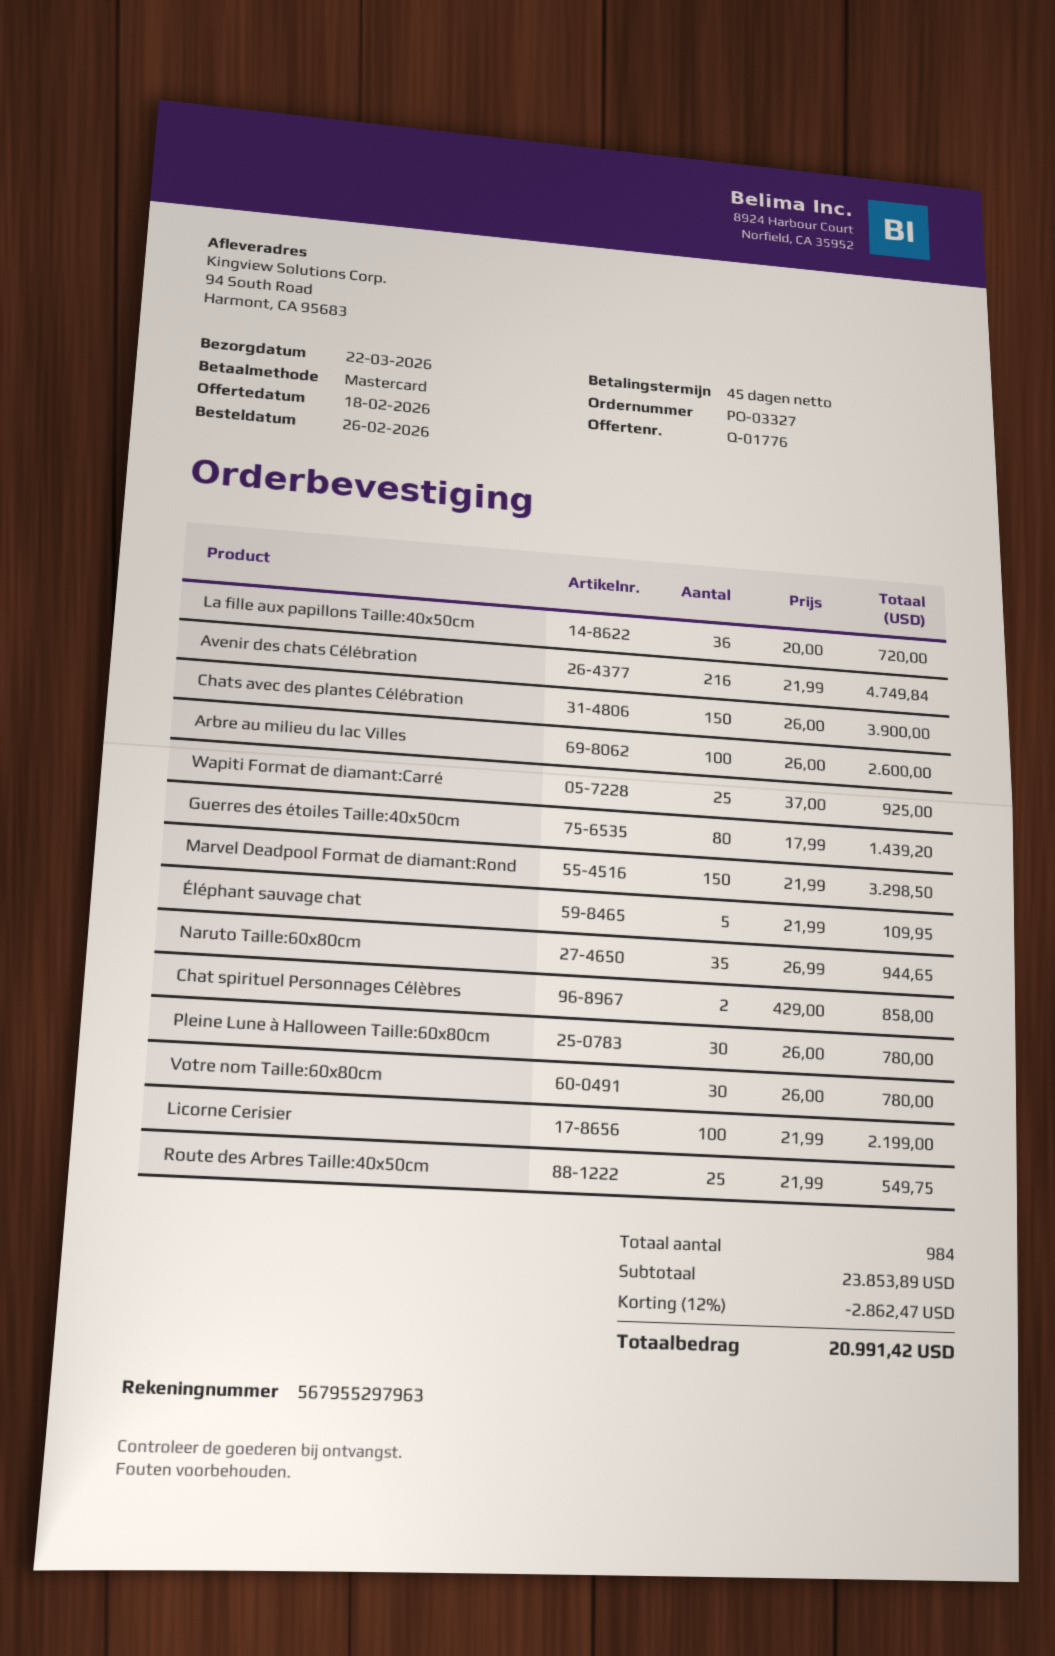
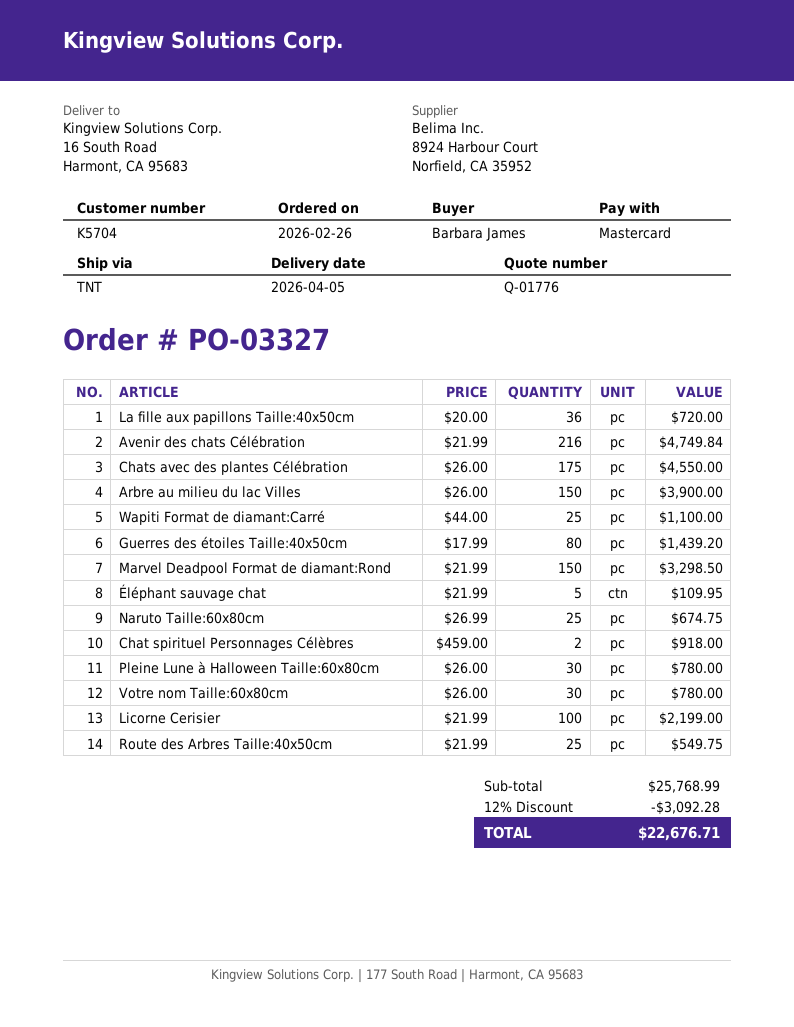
delivery date: 2026-03-22 -> 2026-04-05
ship to: 94 South Road, Harmont, CA 95683 -> 16 South Road, Harmont, CA 95683
Chats avec des plantes Célébration: 150 x 26.00 = 3900.00 -> 175 x 26.00 = 4550.00
Arbre au milieu du lac Villes: 100 x 26.00 = 2600.00 -> 150 x 26.00 = 3900.00
Wapiti Format de diamant:Carré: 25 x 37.00 = 925.00 -> 25 x 44.00 = 1100.00
Naruto Taille:60x80cm: 35 x 26.99 = 944.65 -> 25 x 26.99 = 674.75
Chat spirituel Personnages Célèbres: 2 x 429.00 = 858.00 -> 2 x 459.00 = 918.00
subtotal: 23853.89 -> 25768.99
discount: 12% = 2862.47 -> 12% = 3092.28
total: 20991.42 -> 22676.71

